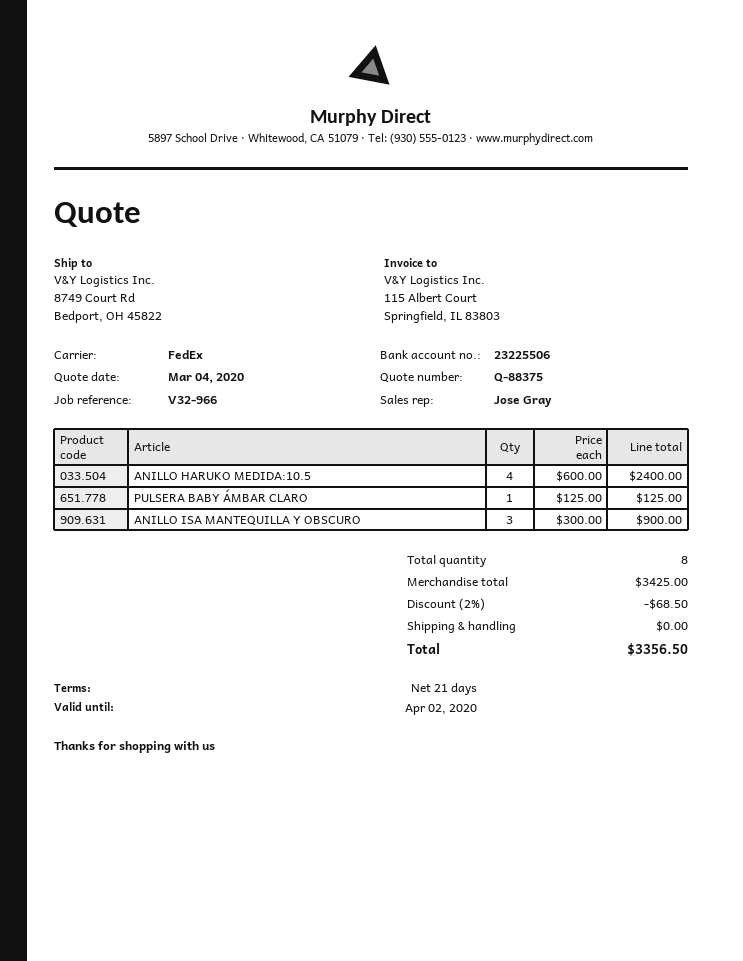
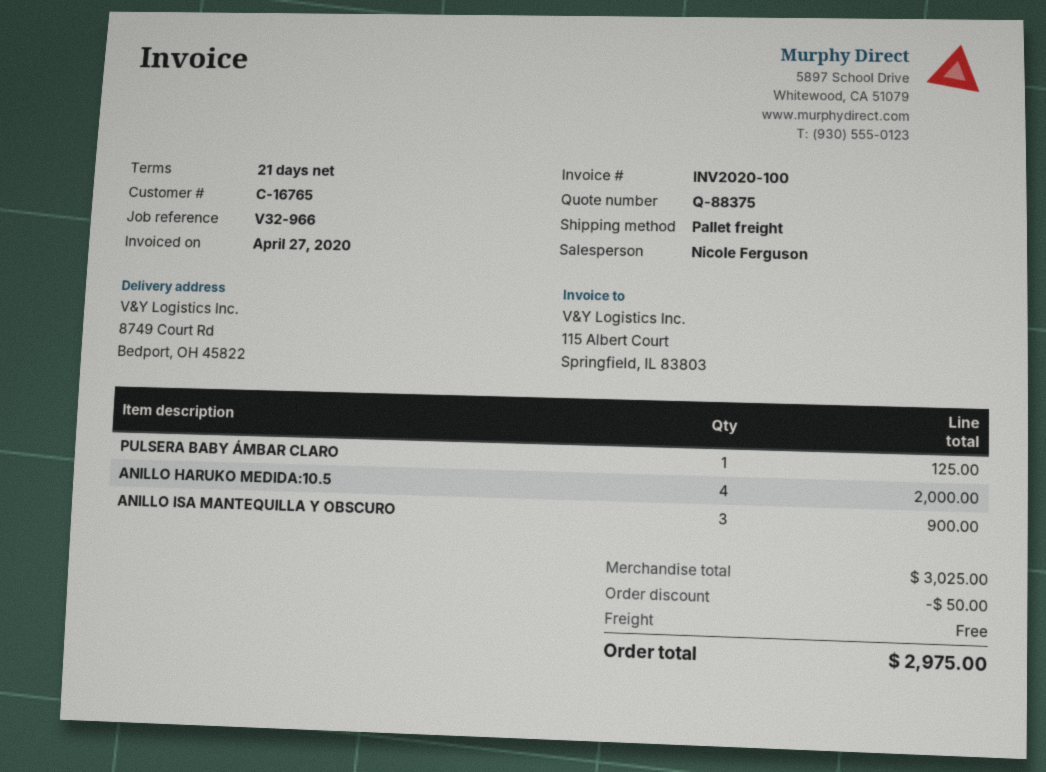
sales rep: Jose Gray -> Nicole Ferguson
shipping method: FedEx -> pallet freight
ANILLO HARUKO MEDIDA:10.5: 4 for 2400.00 -> 4 for 2000.00
subtotal: 3425.00 -> 3025.00
discount: 68.50 -> 50.00
total: 3356.50 -> 2975.00

